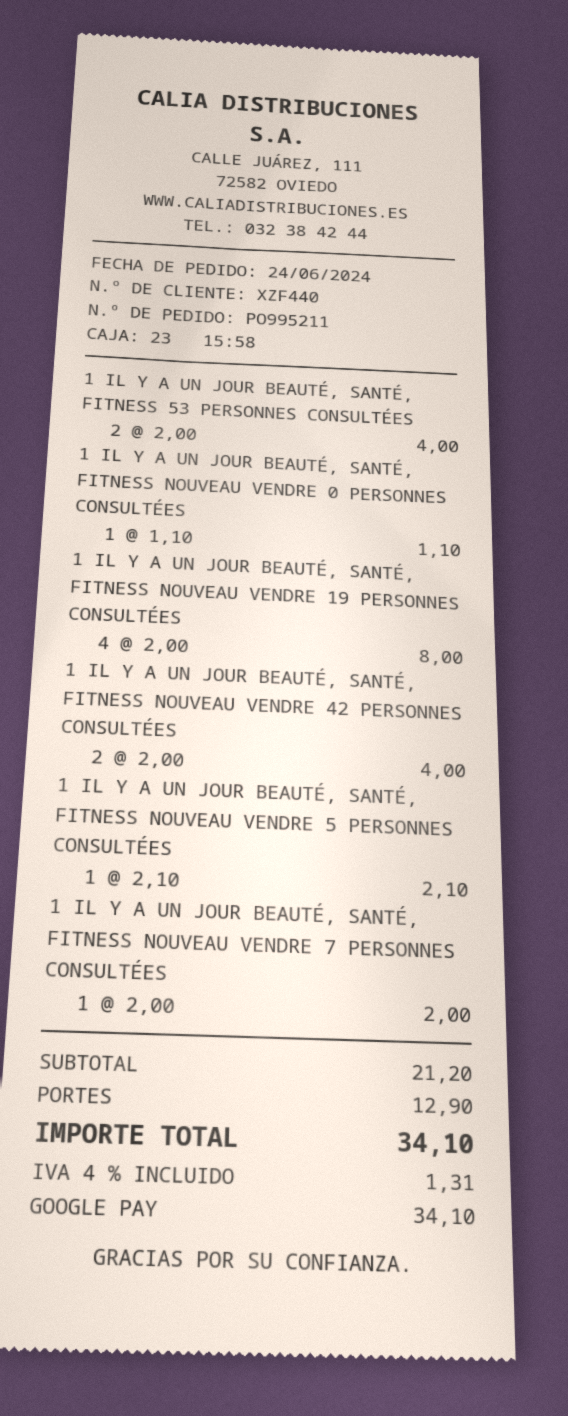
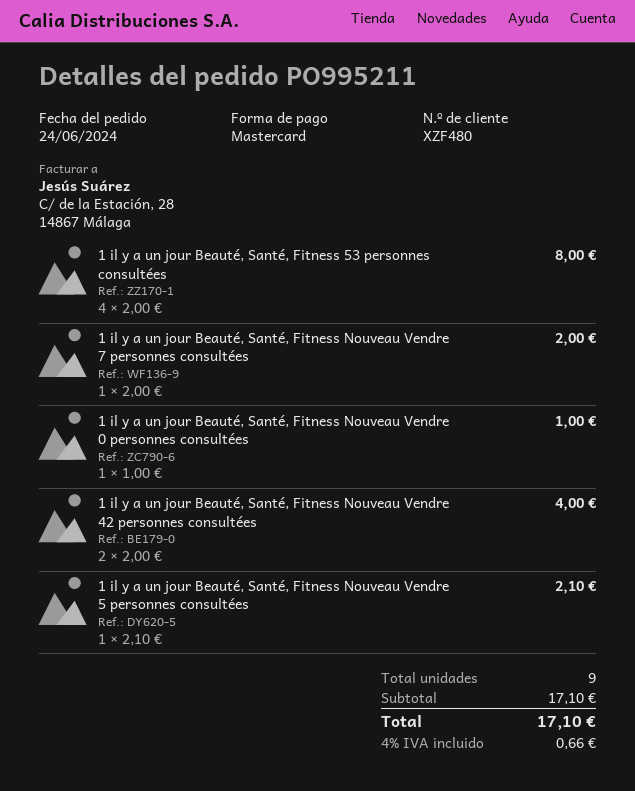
customer number: XZF440 -> XZF480
payment method: Google Pay -> Mastercard
1 IL Y A UN JOUR BEAUTÉ, SANTÉ, FITNESS 53 PERSONNES CONSULTÉES: 2 x 2.00 = 4.00 -> 4 x 2.00 = 8.00
1 IL Y A UN JOUR BEAUTÉ, SANTÉ, FITNESS NOUVEAU VENDRE 0 PERSONNES CONSULTÉES: 1 x 1.10 = 1.10 -> 1 x 1.00 = 1.00
1 IL Y A UN JOUR BEAUTÉ, SANTÉ, FITNESS NOUVEAU VENDRE 19 PERSONNES CONSULTÉES: 4 x 2.00 = 8.00 -> none
subtotal: 21.20 -> 17.10
shipping: 12.90 -> none
tax: 4% = 1.31 -> 4% = 0.66
total: 34.10 -> 17.10

